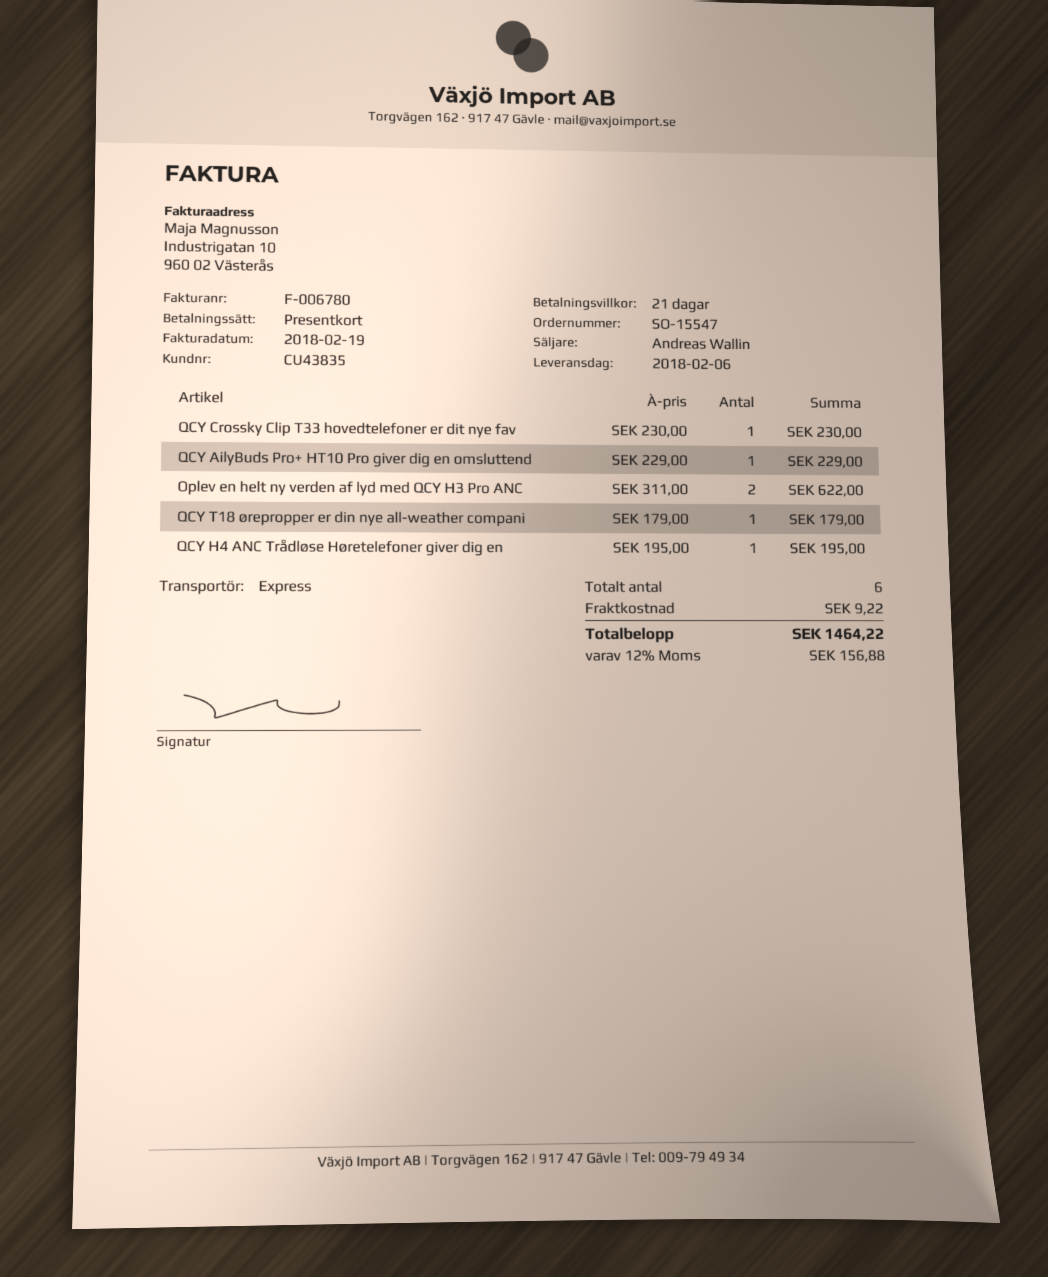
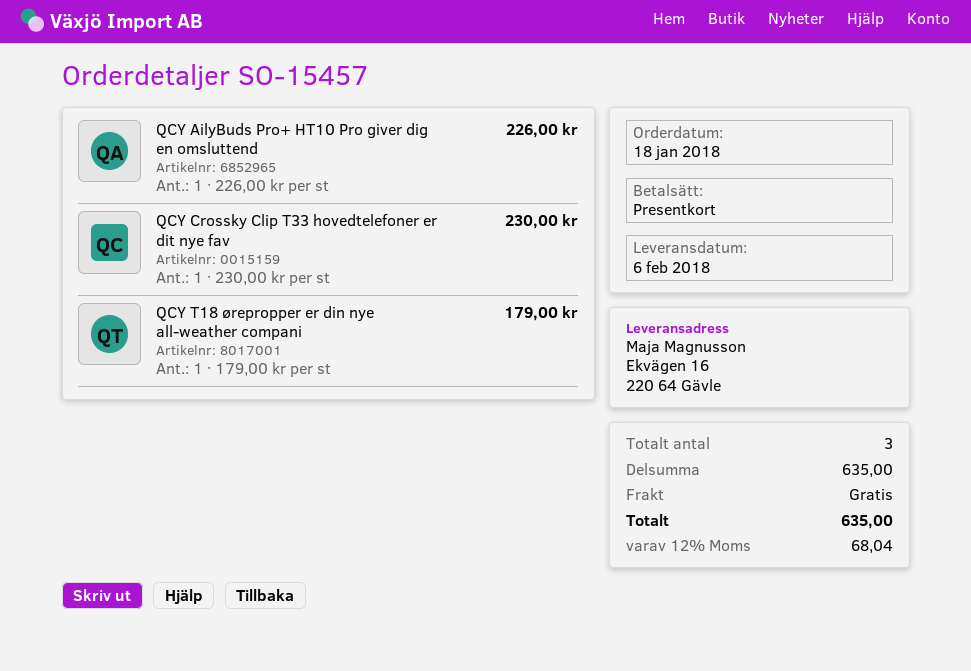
order number: SO-15547 -> SO-15457
QCY AilyBuds Pro+ HT10 Pro giver dig en omsluttend: 1 x 229.00 = 229.00 -> 1 x 226.00 = 226.00
Oplev en helt ny verden af lyd med QCY H3 Pro ANC: 2 x 311.00 = 622.00 -> none
QCY H4 ANC Trådløse Høretelefoner giver dig en: 1 x 195.00 = 195.00 -> none
total quantity: 6 -> 3
shipping: 9.22 -> 0.00
tax: 12% = 156.88 -> 12% = 68.04
total: 1464.22 -> 635.00

